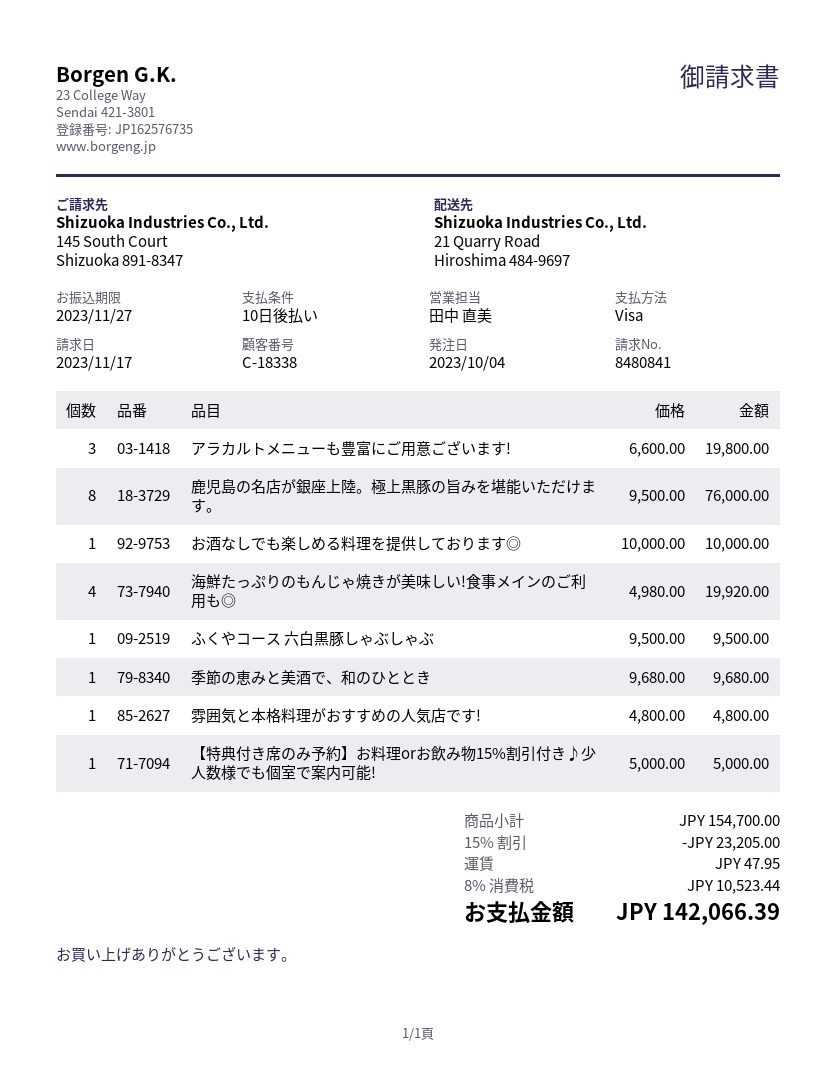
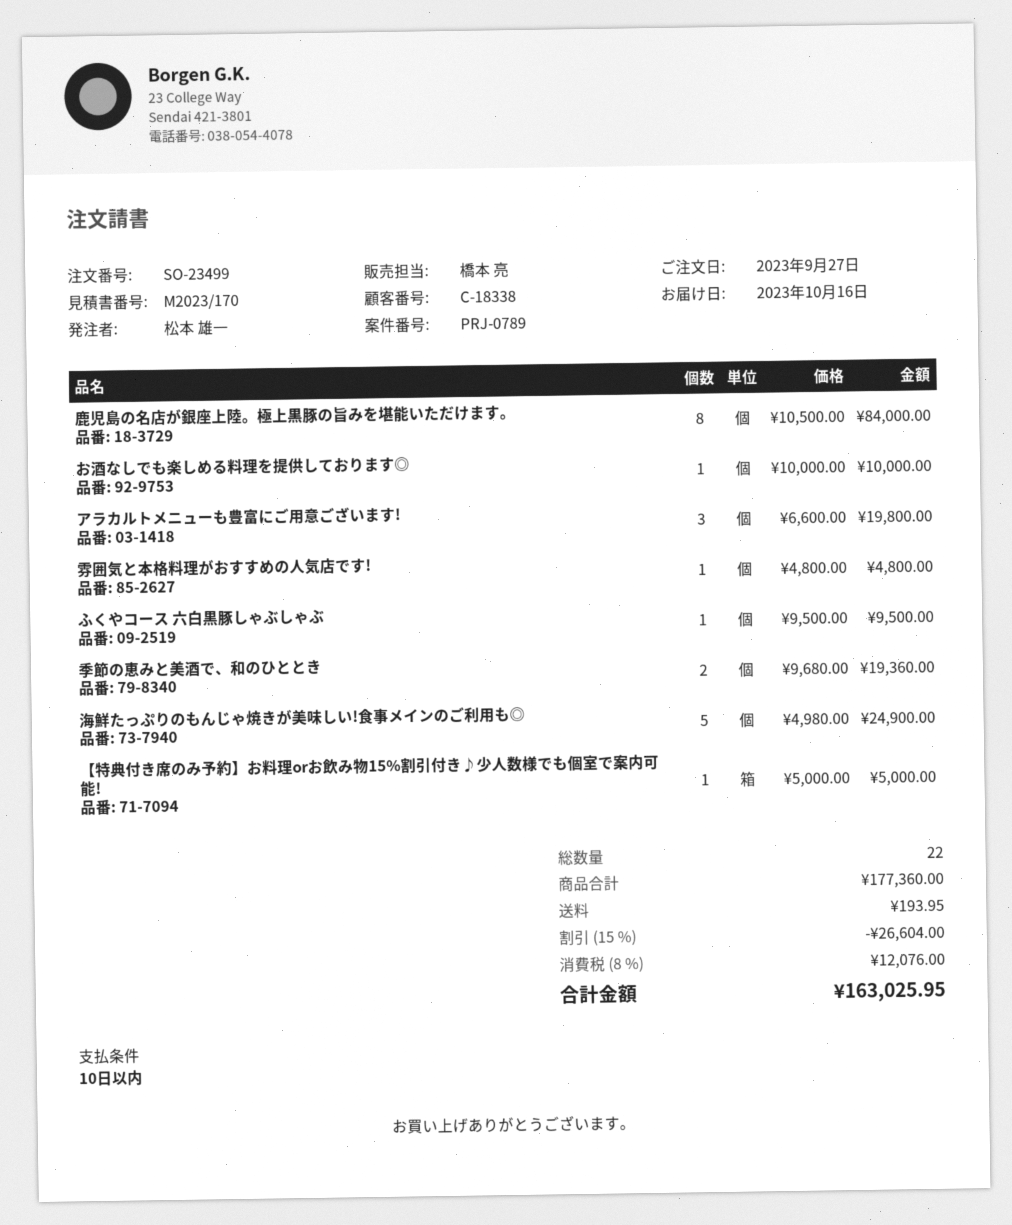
order date: 2023-10-04 -> 2023-09-27
sales rep: 田中 直美 -> 橋本 亮
鹿児島の名店が銀座上陸。極上黒豚の旨みを堪能いただけます。: 8 x 9500.00 = 76000.00 -> 8 x 10500.00 = 84000.00
海鮮たっぷりのもんじゃ焼きが美味しい!食事メインのご利用も◎: 4 x 4980.00 = 19920.00 -> 5 x 4980.00 = 24900.00
季節の恵みと美酒で、和のひととき: 1 x 9680.00 = 9680.00 -> 2 x 9680.00 = 19360.00
subtotal: 154700.00 -> 177360.00
discount: 15% = 23205.00 -> 15% = 26604.00
shipping: 47.95 -> 193.95
tax: 8% = 10523.44 -> 8% = 12076.00
total: 142066.39 -> 163025.95

